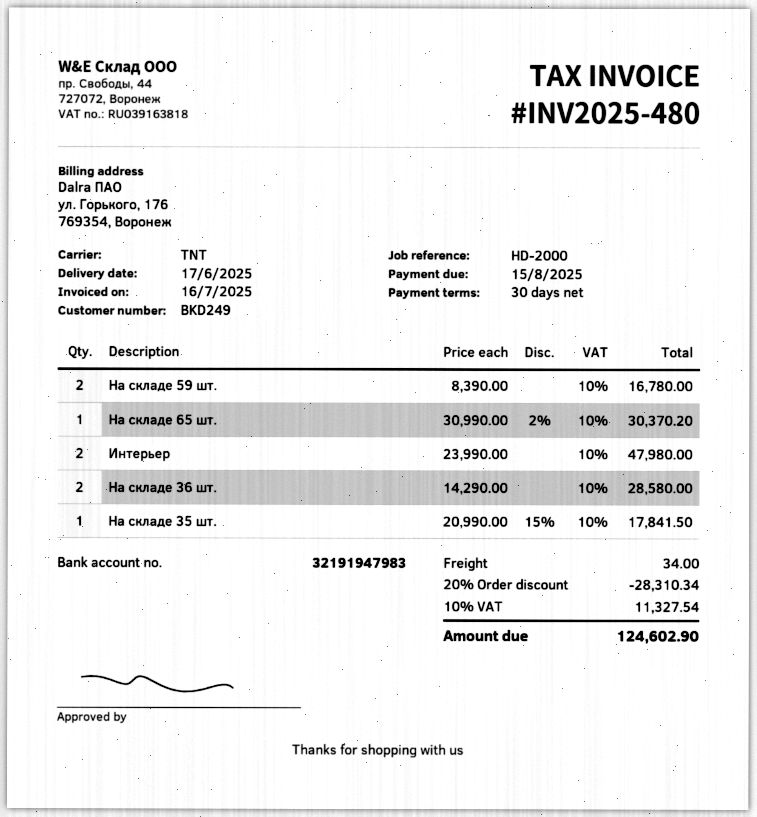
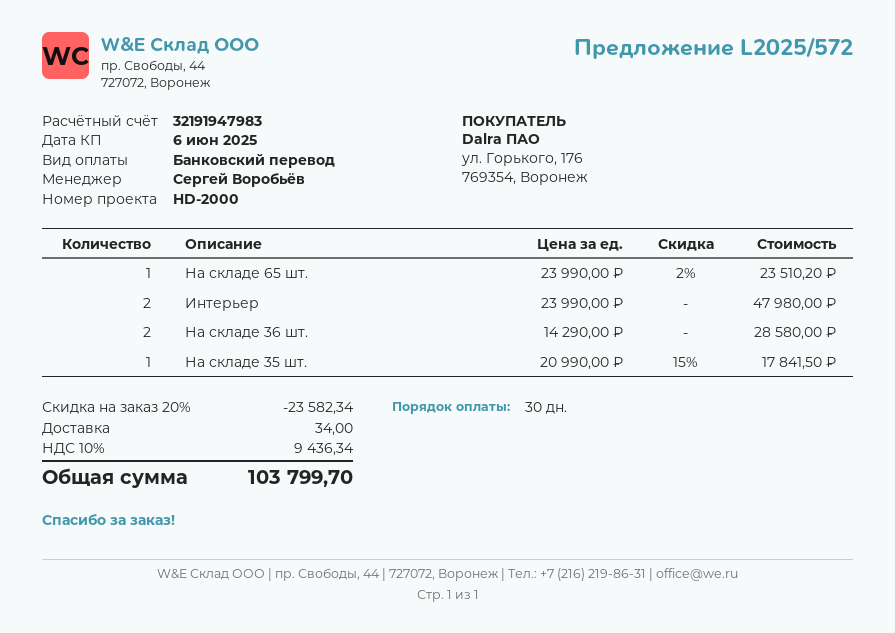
На складе 59 шт.: 2 x 8390.00 = 16780.00 -> none
На складе 65 шт.: 1 x 30990.00 - 2% = 30370.20 -> 1 x 23990.00 - 2% = 23510.20
discount: 20% = 28310.34 -> 20% = 23582.34
tax: 10% = 11327.54 -> 10% = 9436.34
total: 124602.90 -> 103799.70

